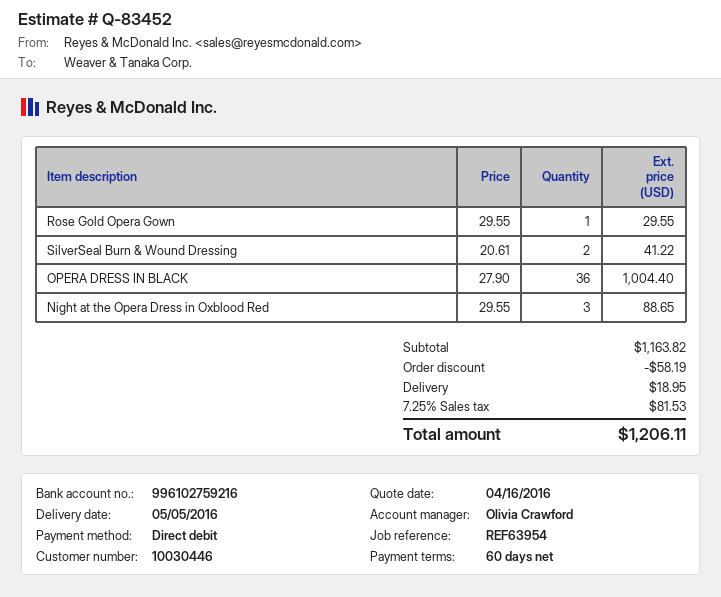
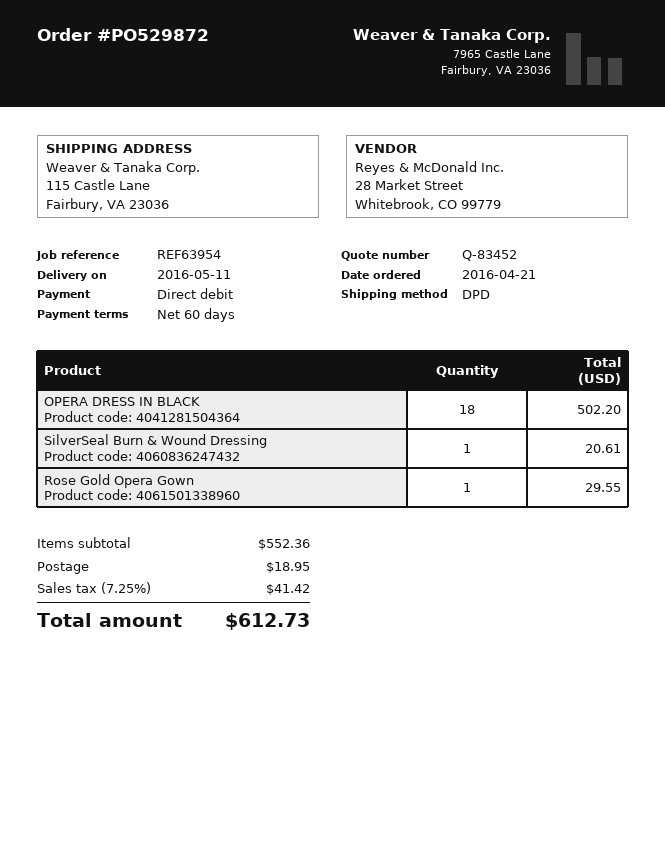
delivery date: 2016-05-05 -> 2016-05-11
SilverSeal Burn & Wound Dressing: 2 for 41.22 -> 1 for 20.61
OPERA DRESS IN BLACK: 36 for 1004.40 -> 18 for 502.20
Night at the Opera Dress in Oxblood Red: 3 for 88.65 -> none
subtotal: 1163.82 -> 552.36
discount: 58.19 -> none
tax: 7.25% = 81.53 -> 7.25% = 41.42
total: 1206.11 -> 612.73

